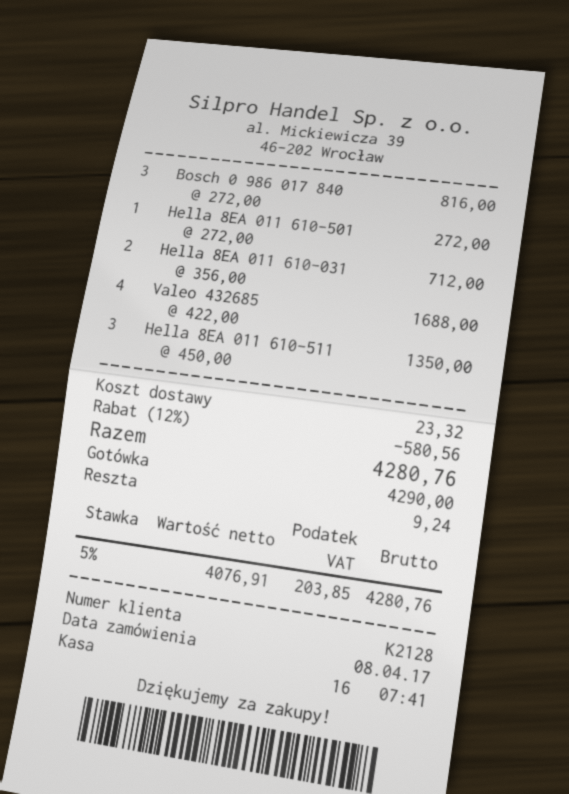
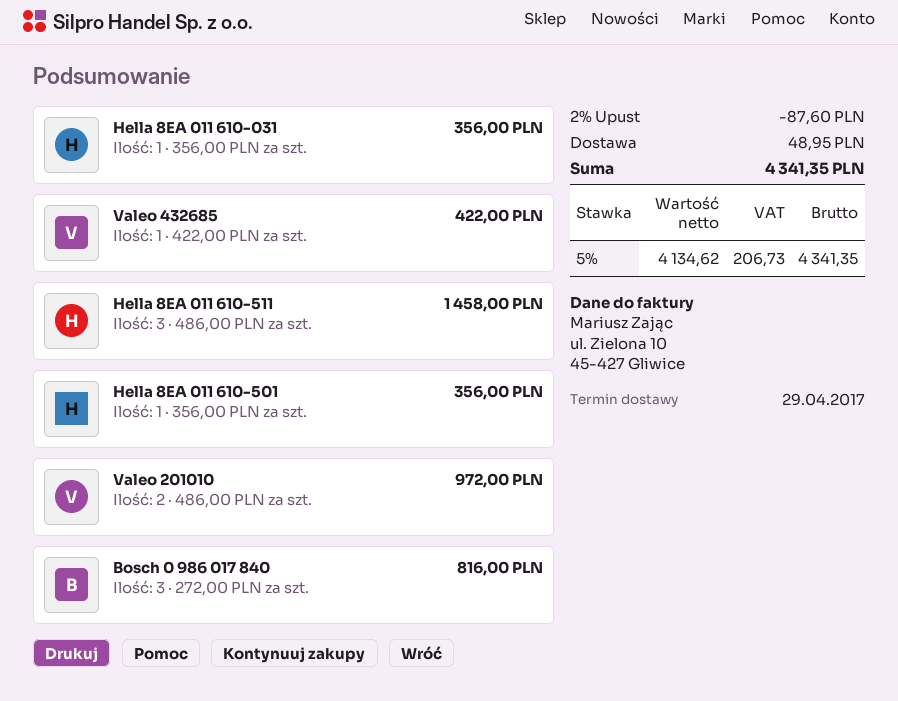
Hella 8EA 011 610-501: 1 x 272.00 = 272.00 -> 1 x 356.00 = 356.00
Hella 8EA 011 610-031: 2 x 356.00 = 712.00 -> 1 x 356.00 = 356.00
Valeo 432685: 4 x 422.00 = 1688.00 -> 1 x 422.00 = 422.00
Hella 8EA 011 610-511: 3 x 450.00 = 1350.00 -> 3 x 486.00 = 1458.00
Valeo 201010: none -> 2 x 486.00 = 972.00
discount: 12% = 580.56 -> 2% = 87.60
shipping: 23.32 -> 48.95
net: 4076.91 -> 4134.62
tax: 5% = 203.85 -> 5% = 206.73
total: 4280.76 -> 4341.35

